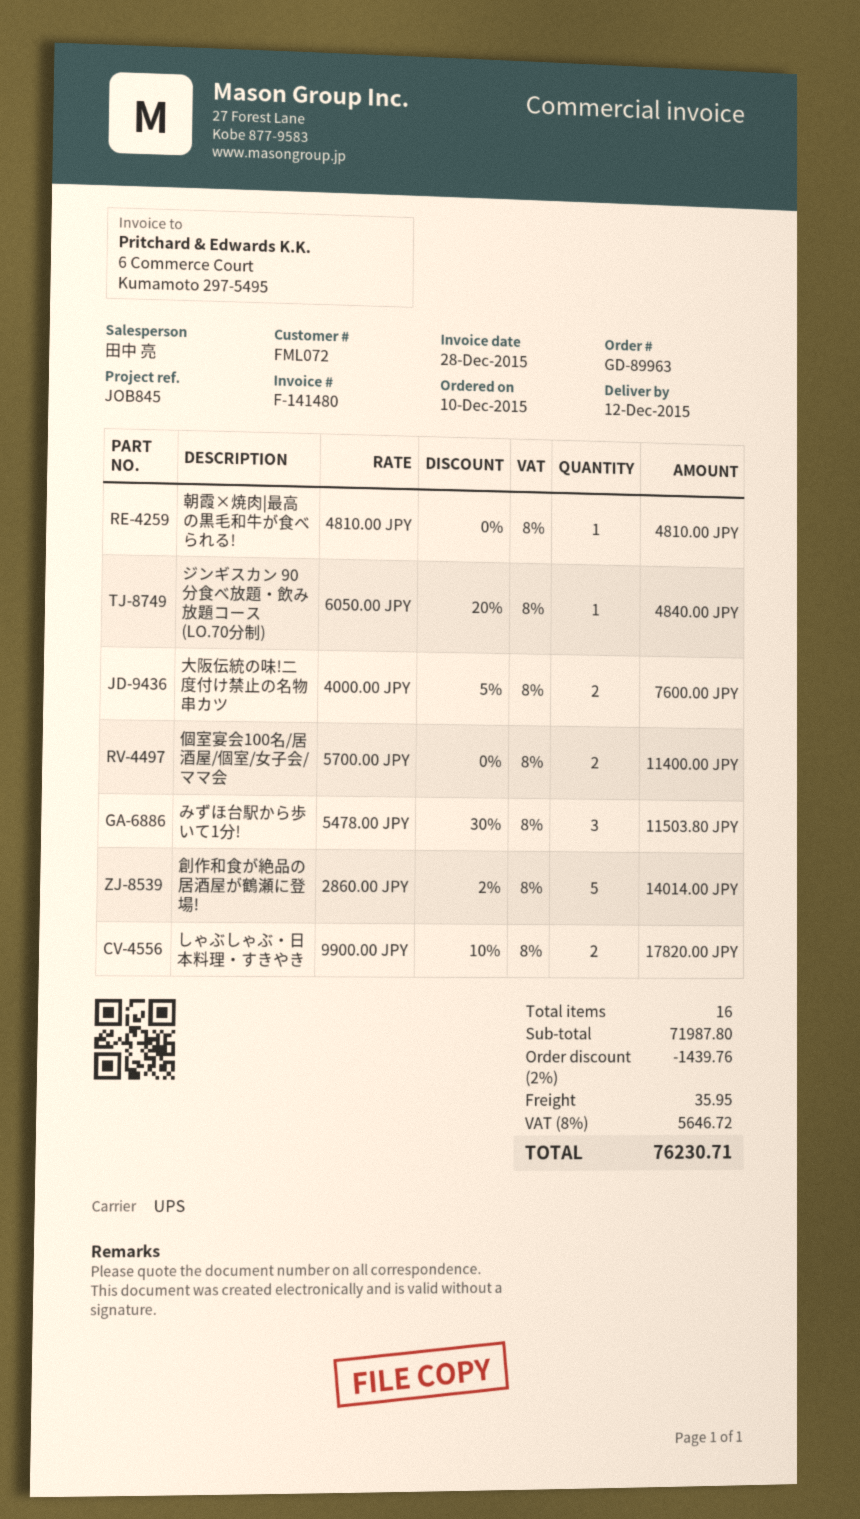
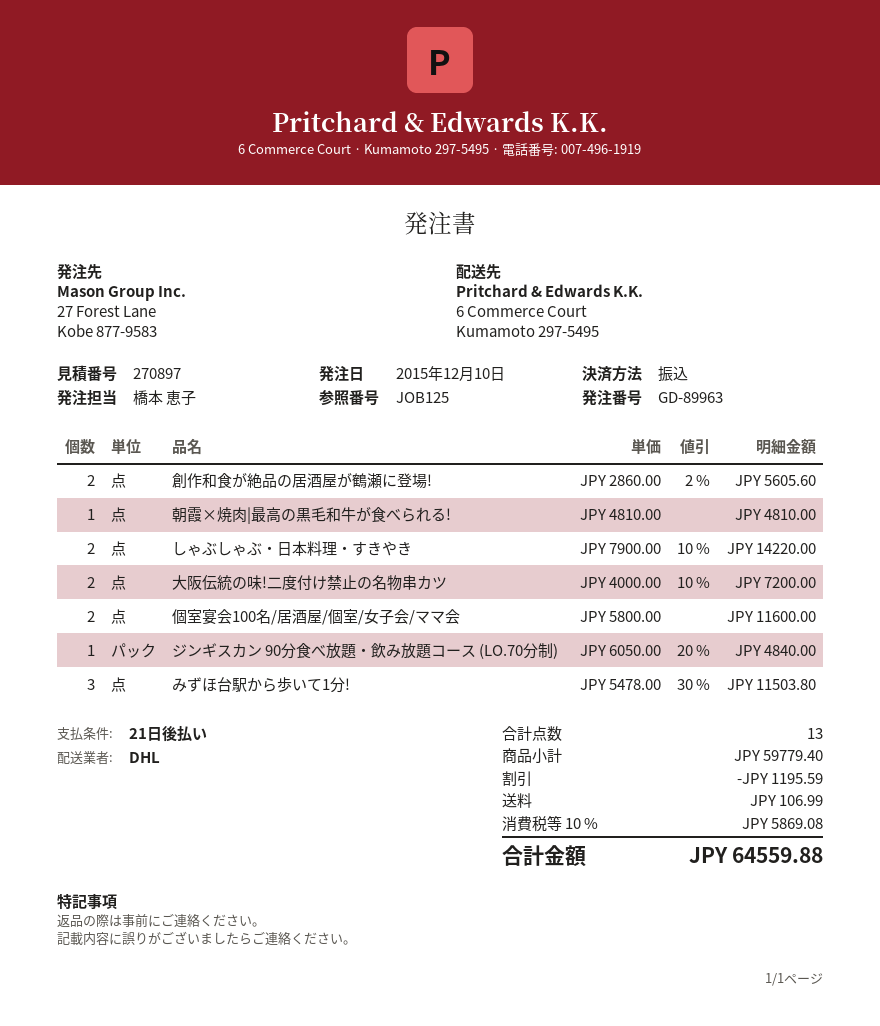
reference: JOB845 -> JOB125
shipping method: UPS -> DHL
大阪伝統の味!二度付け禁止の名物串カツ: 2 x 4000.00 - 5% = 7600.00 -> 2 x 4000.00 - 10% = 7200.00
個室宴会100名/居酒屋/個室/女子会/ママ会: 2 x 5700.00 = 11400.00 -> 2 x 5800.00 = 11600.00
創作和食が絶品の居酒屋が鶴瀬に登場!: 5 x 2860.00 - 2% = 14014.00 -> 2 x 2860.00 - 2% = 5605.60
しゃぶしゃぶ・日本料理・すきやき: 2 x 9900.00 - 10% = 17820.00 -> 2 x 7900.00 - 10% = 14220.00
total quantity: 16 -> 13
subtotal: 71987.80 -> 59779.40
discount: 1439.76 -> 1195.59
shipping: 35.95 -> 106.99
tax: 8% = 5646.72 -> 10% = 5869.08
total: 76230.71 -> 64559.88

